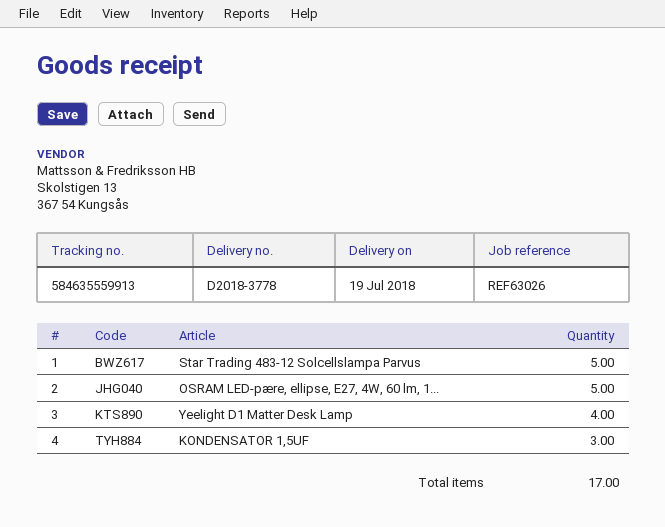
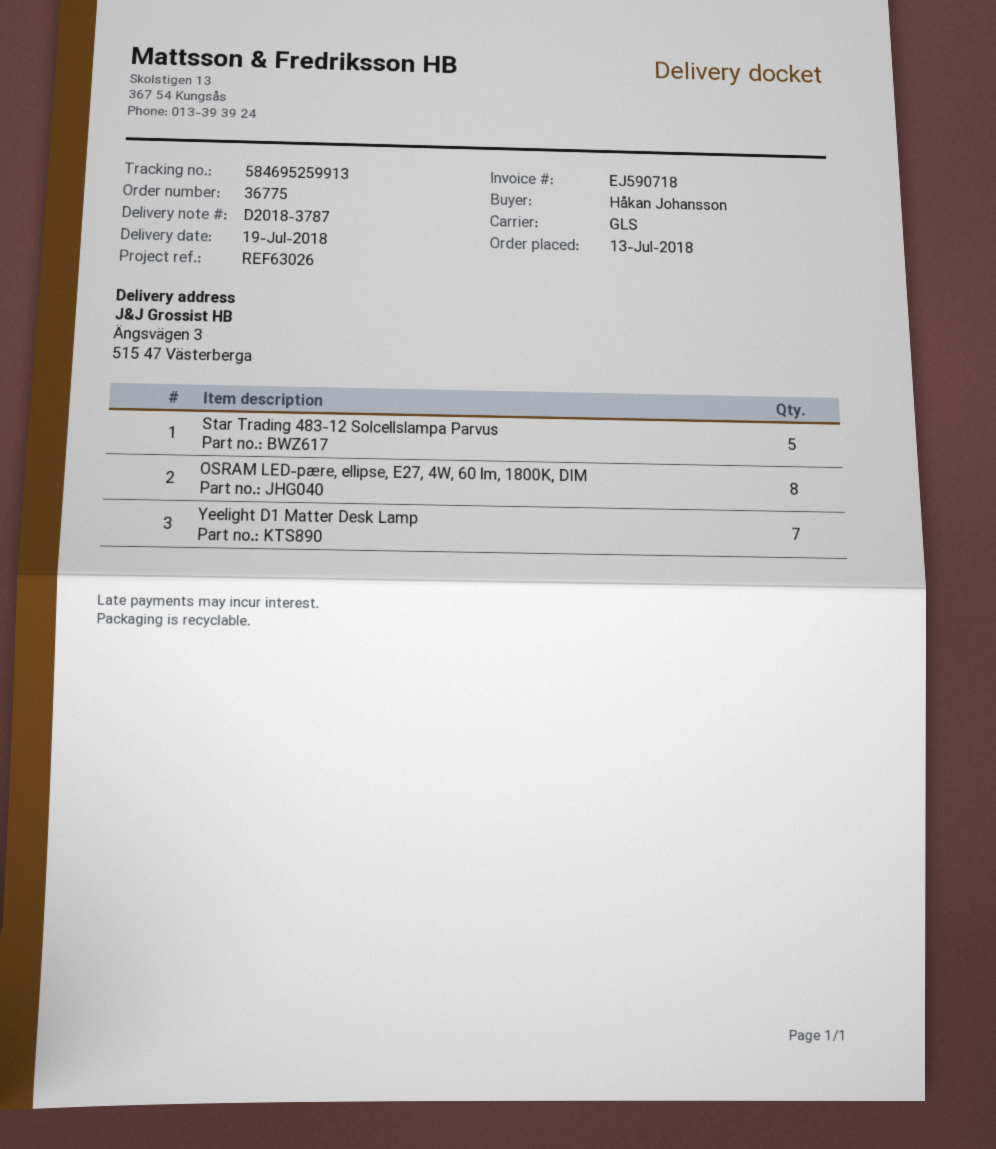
delivery note number: D2018-3778 -> D2018-3787
tracking number: 584635559913 -> 584695259913
OSRAM LED-pære, ellipse, E27, 4W, 60 lm, 1...: 5 -> 8
Yeelight D1 Matter Desk Lamp: 4 -> 7
KONDENSATOR 1,5UF: 3 -> none

